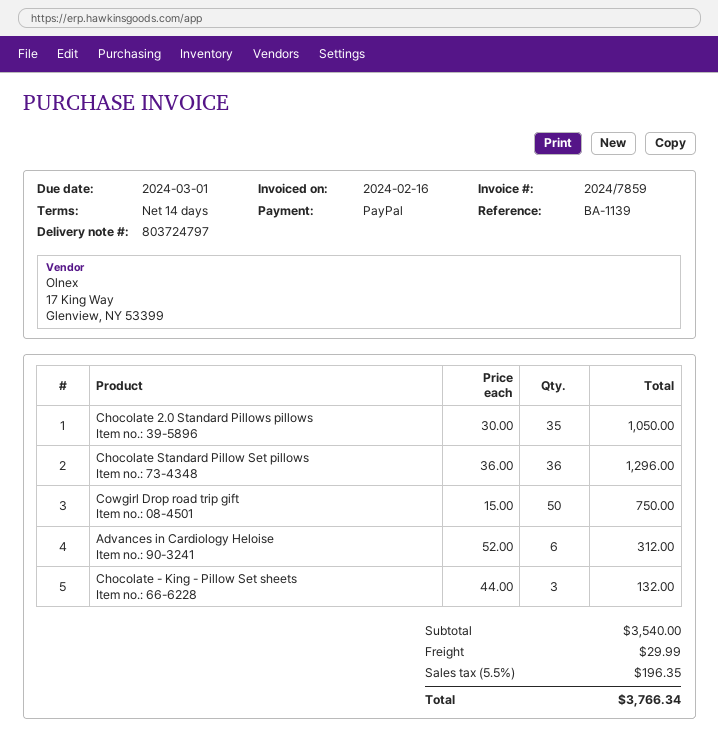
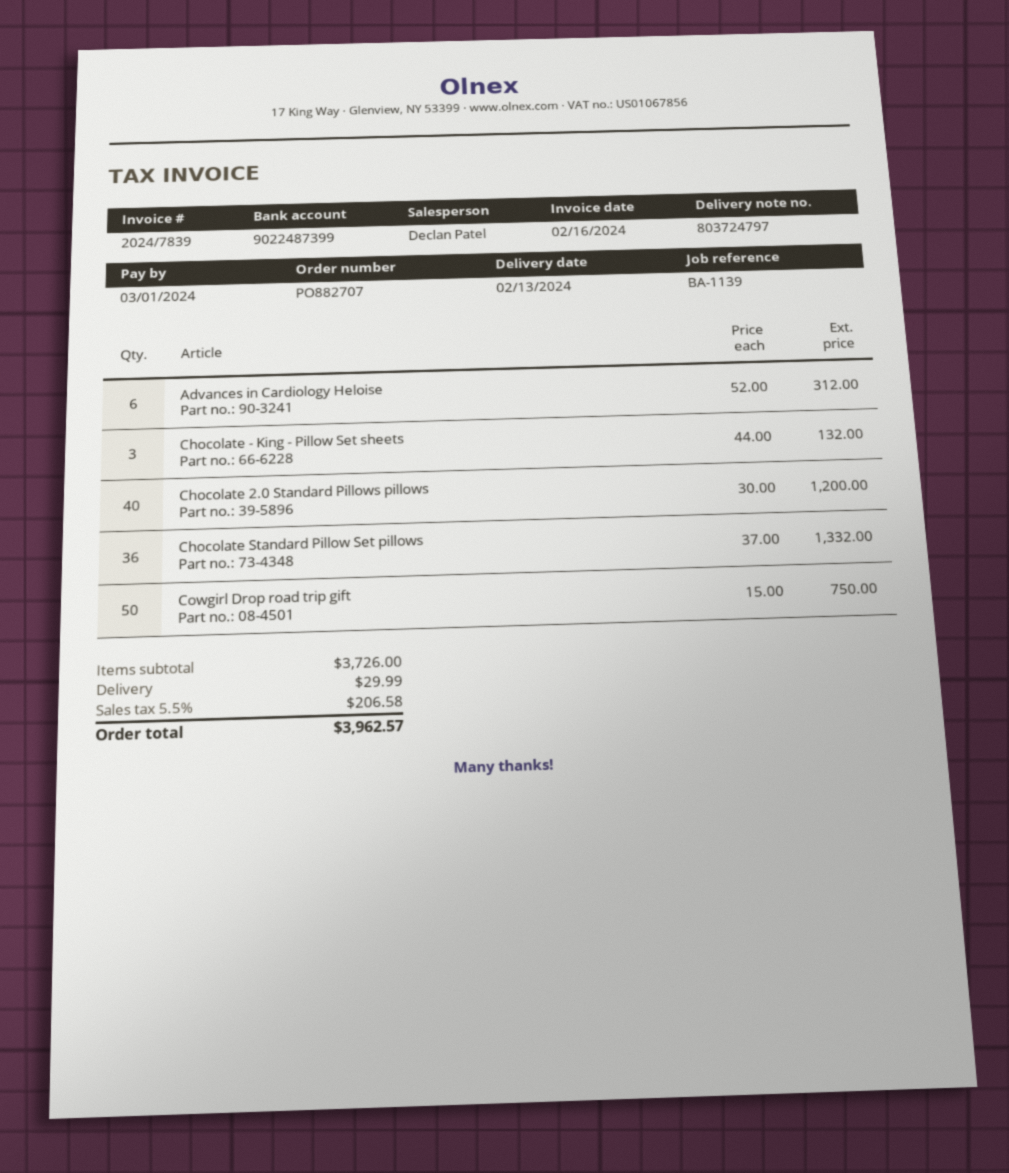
invoice number: 2024/7859 -> 2024/7839
Chocolate 2.0 Standard Pillows pillows: 35 x 30.00 = 1050.00 -> 40 x 30.00 = 1200.00
Chocolate Standard Pillow Set pillows: 36 x 36.00 = 1296.00 -> 36 x 37.00 = 1332.00
subtotal: 3540.00 -> 3726.00
tax: 5.5% = 196.35 -> 5.5% = 206.58
total: 3766.34 -> 3962.57

